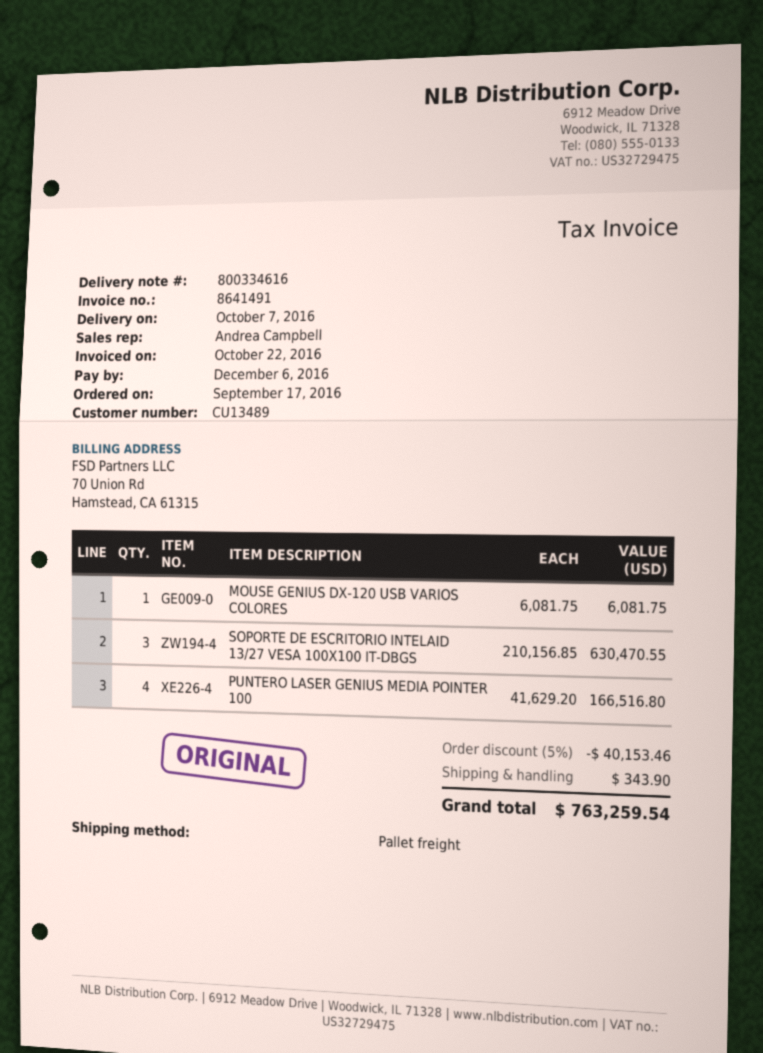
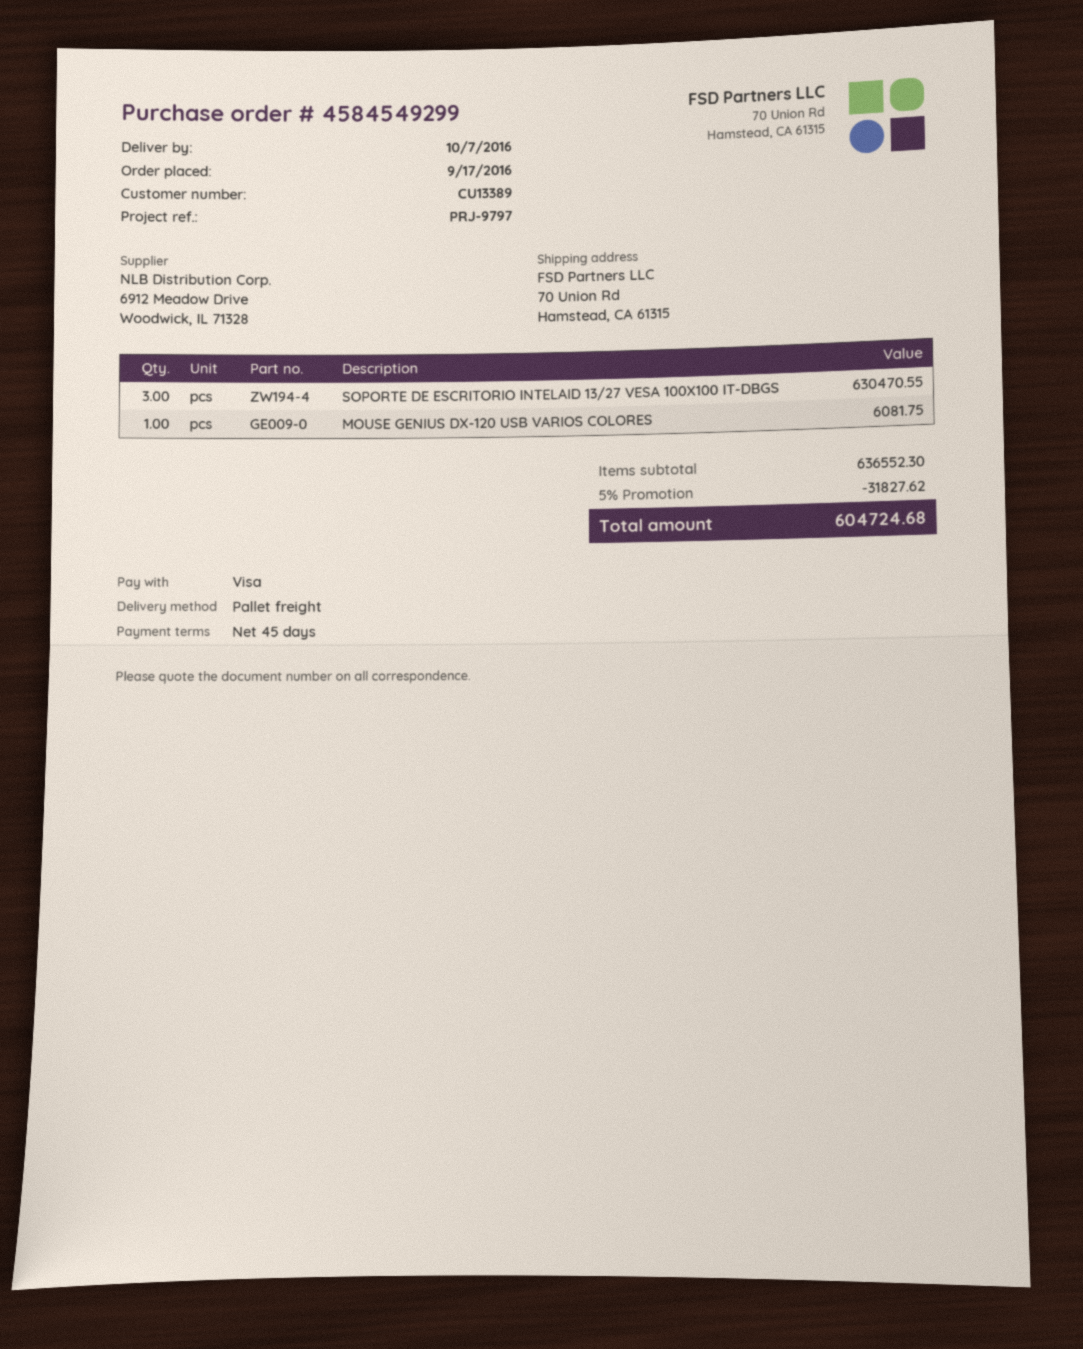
customer number: CU13489 -> CU13389
PUNTERO LASER GENIUS MEDIA POINTER 100: 4 for 166516.80 -> none
discount: 5% = 40153.46 -> 5% = 31827.62
shipping: 343.90 -> none
total: 763259.54 -> 604724.68

